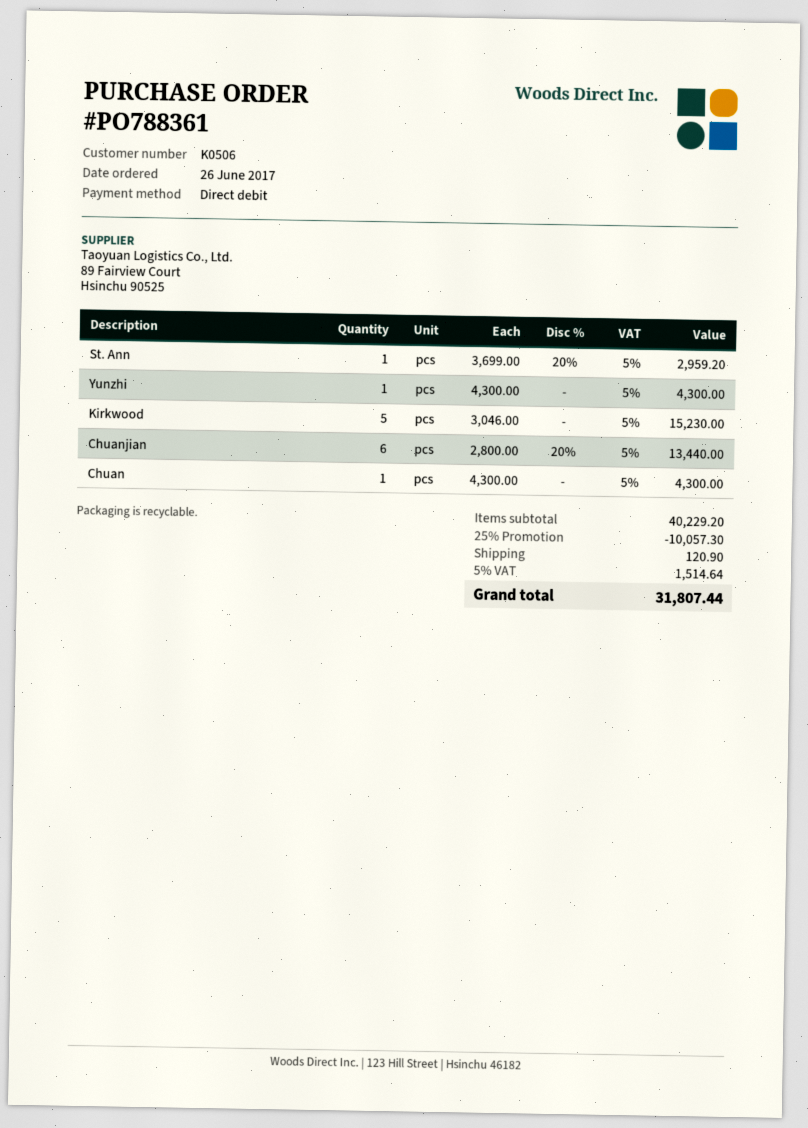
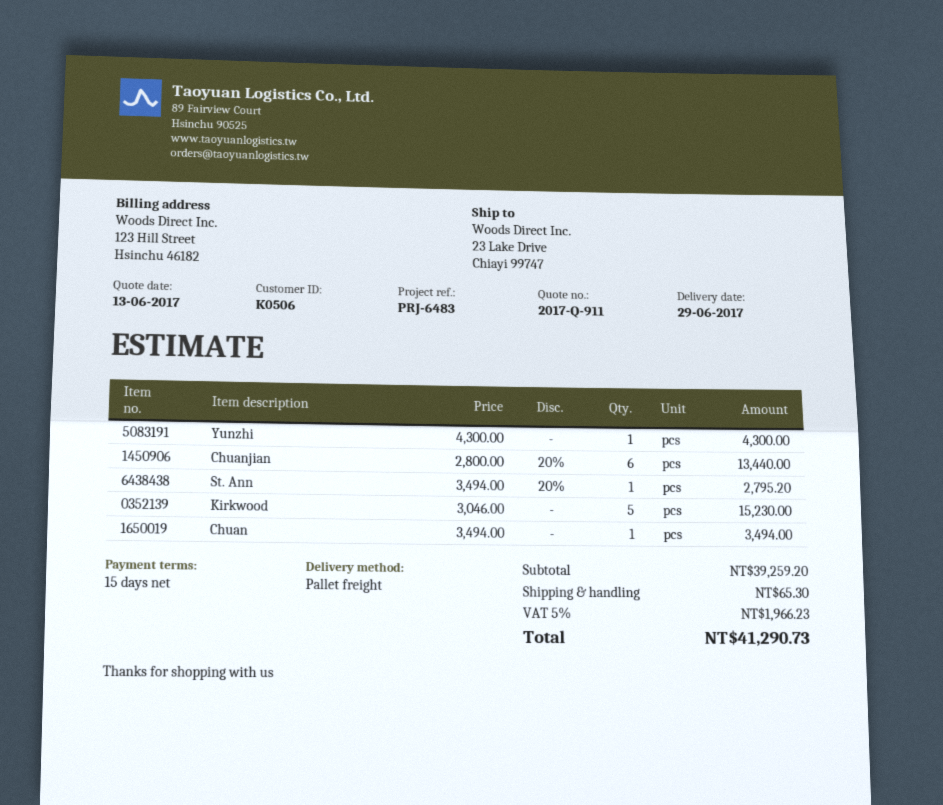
St. Ann: 1 x 3699.00 - 20% = 2959.20 -> 1 x 3494.00 - 20% = 2795.20
Chuan: 1 x 4300.00 = 4300.00 -> 1 x 3494.00 = 3494.00
subtotal: 40229.20 -> 39259.20
discount: 25% = 10057.30 -> none
shipping: 120.90 -> 65.30
tax: 5% = 1514.64 -> 5% = 1966.23
total: 31807.44 -> 41290.73

